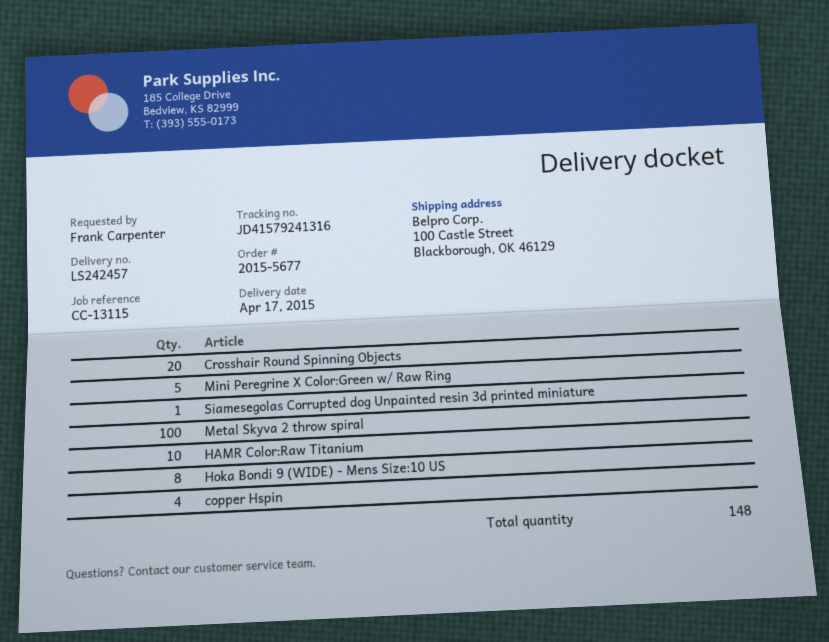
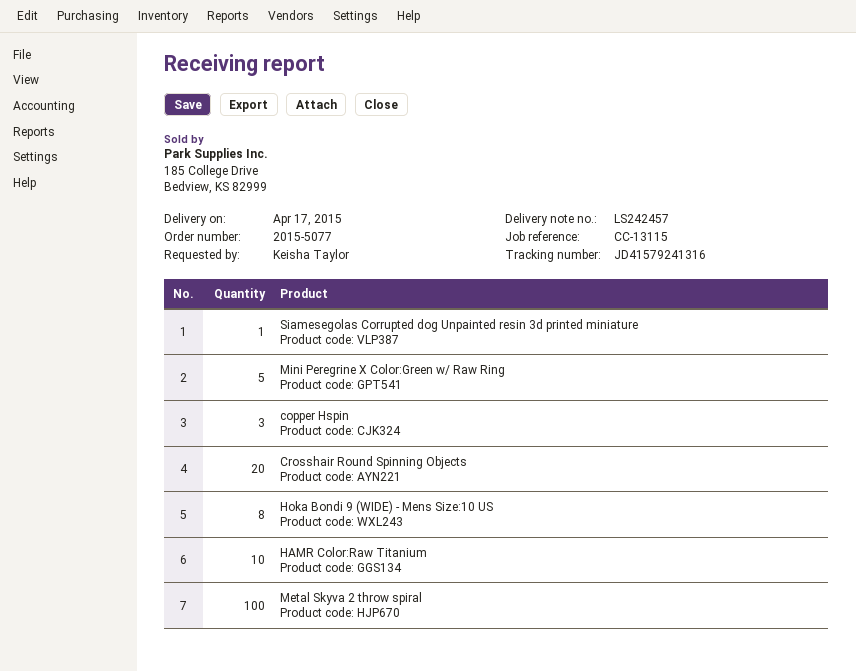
order number: 2015-5677 -> 2015-5077
ordered by: Frank Carpenter -> Keisha Taylor
copper Hspin: 4 -> 3

